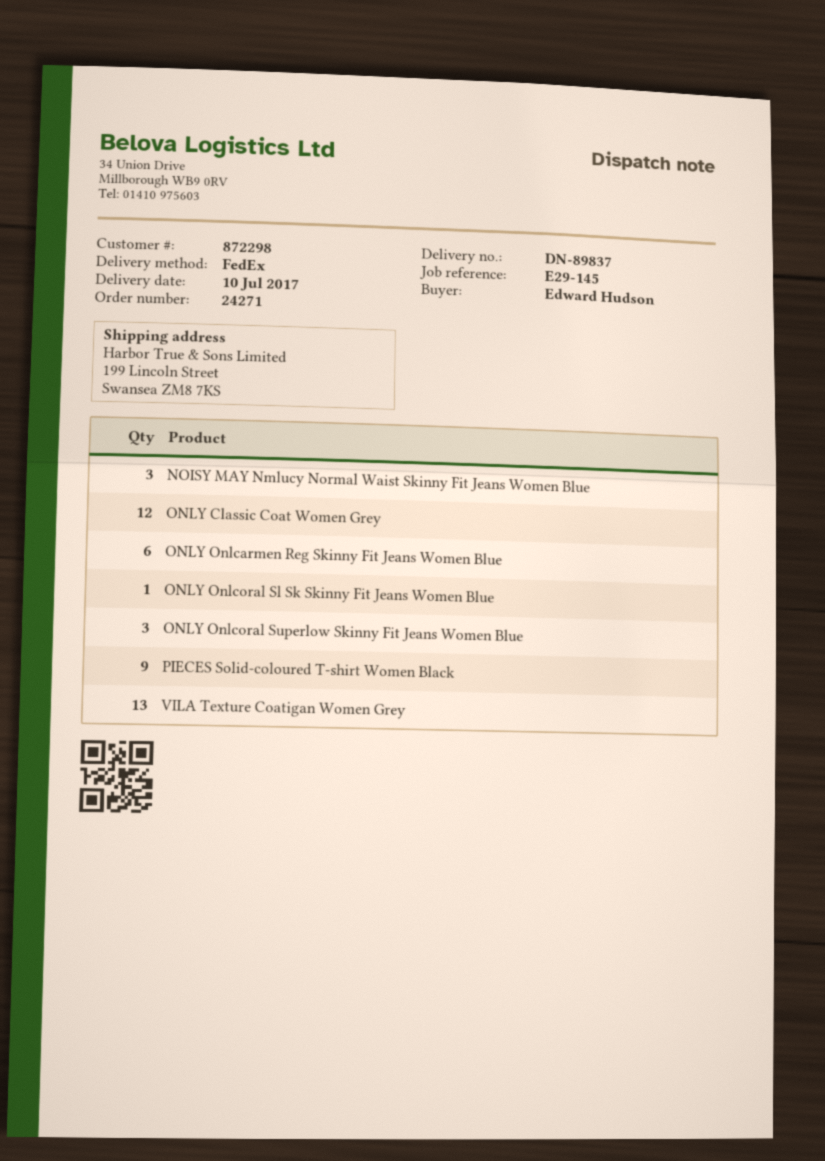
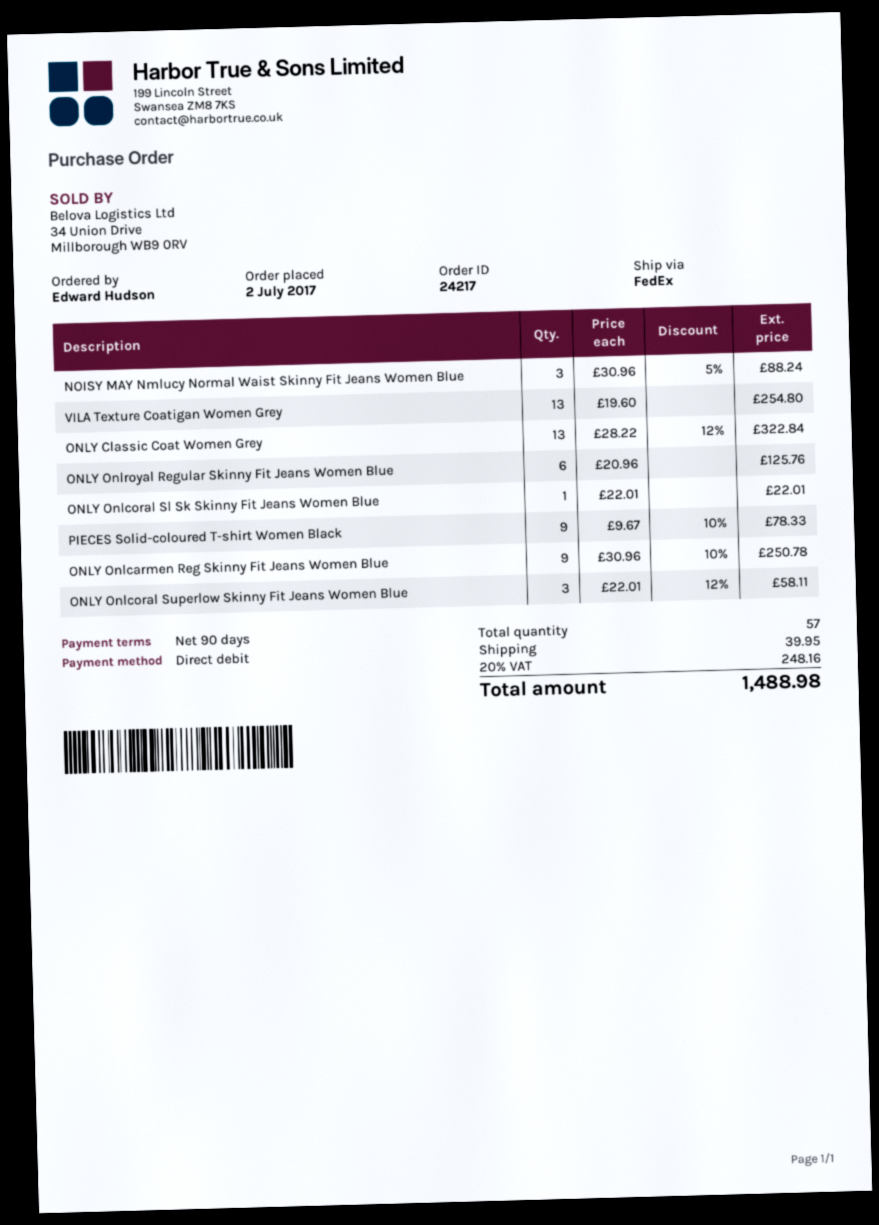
order number: 24271 -> 24217
ONLY Classic Coat Women Grey: 12 -> 13
ONLY Onlcarmen Reg Skinny Fit Jeans Women Blue: 6 -> 9
ONLY Onlroyal Regular Skinny Fit Jeans Women Blue: none -> 6

